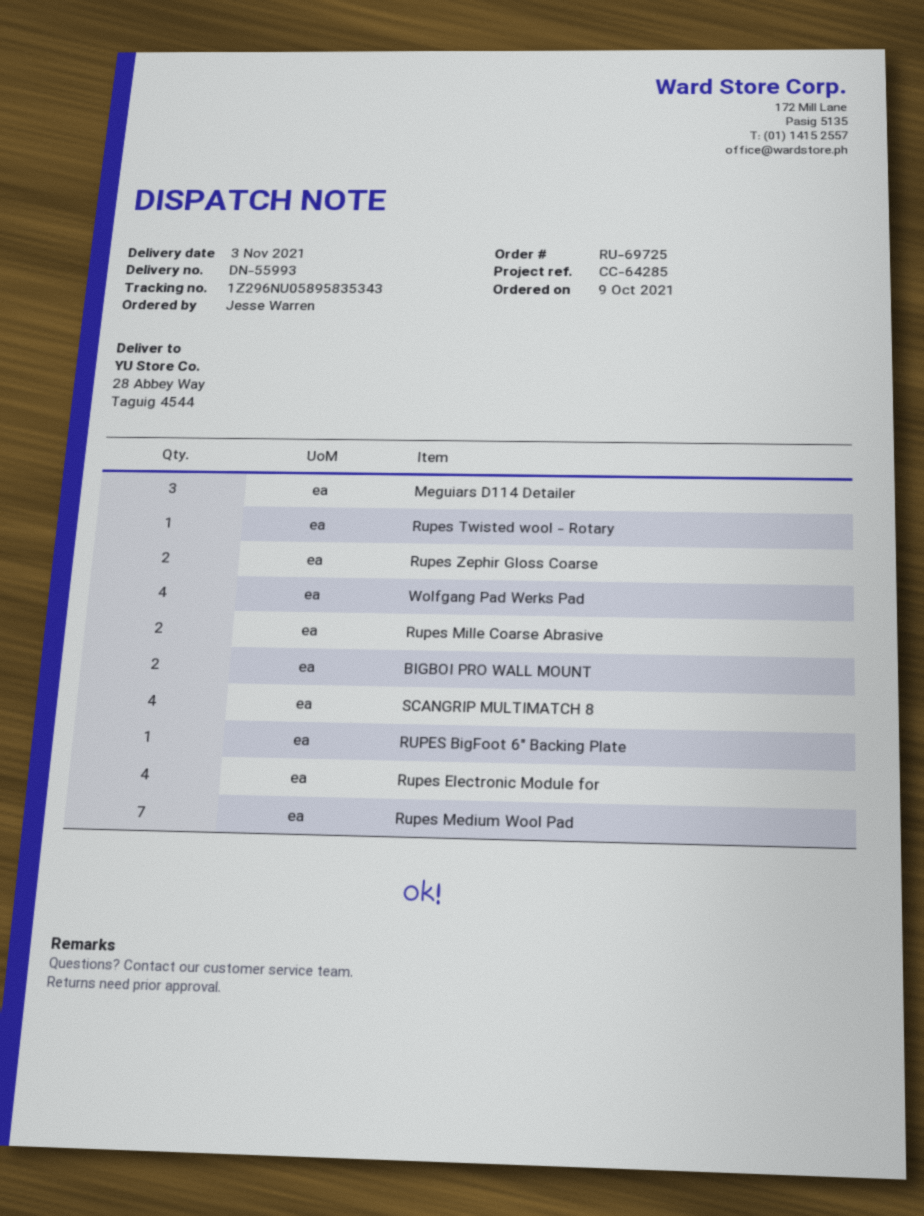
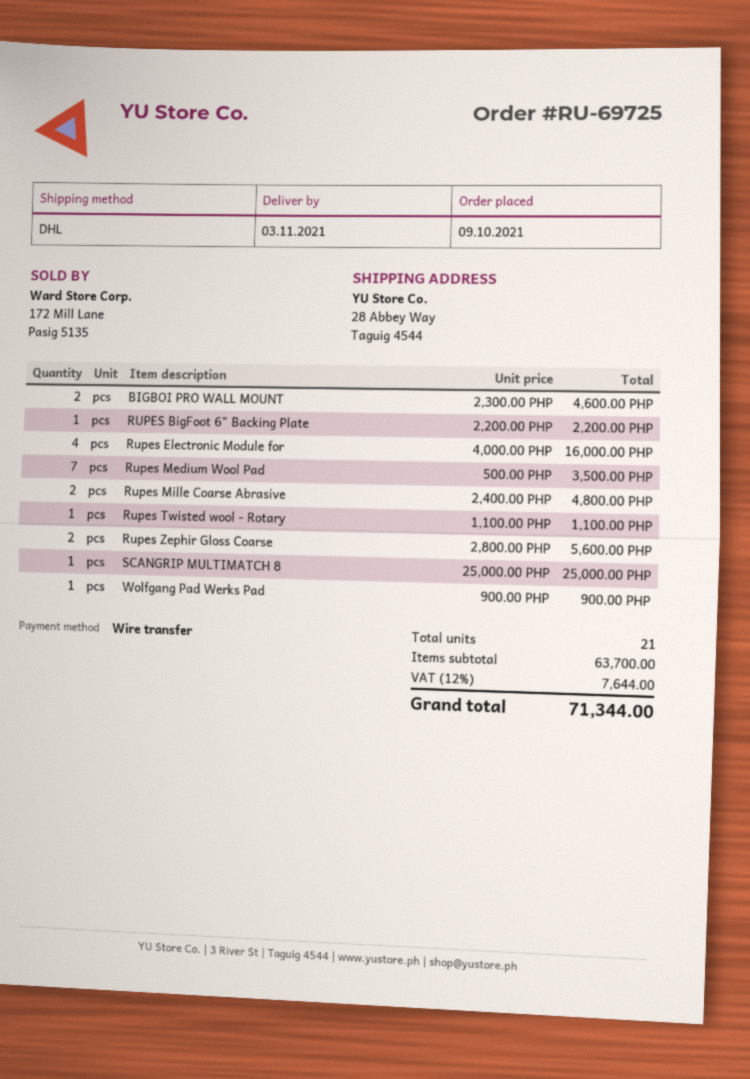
Meguiars D114 Detailer: 3 -> none
Wolfgang Pad Werks Pad: 4 -> 1
SCANGRIP MULTIMATCH 8: 4 -> 1

